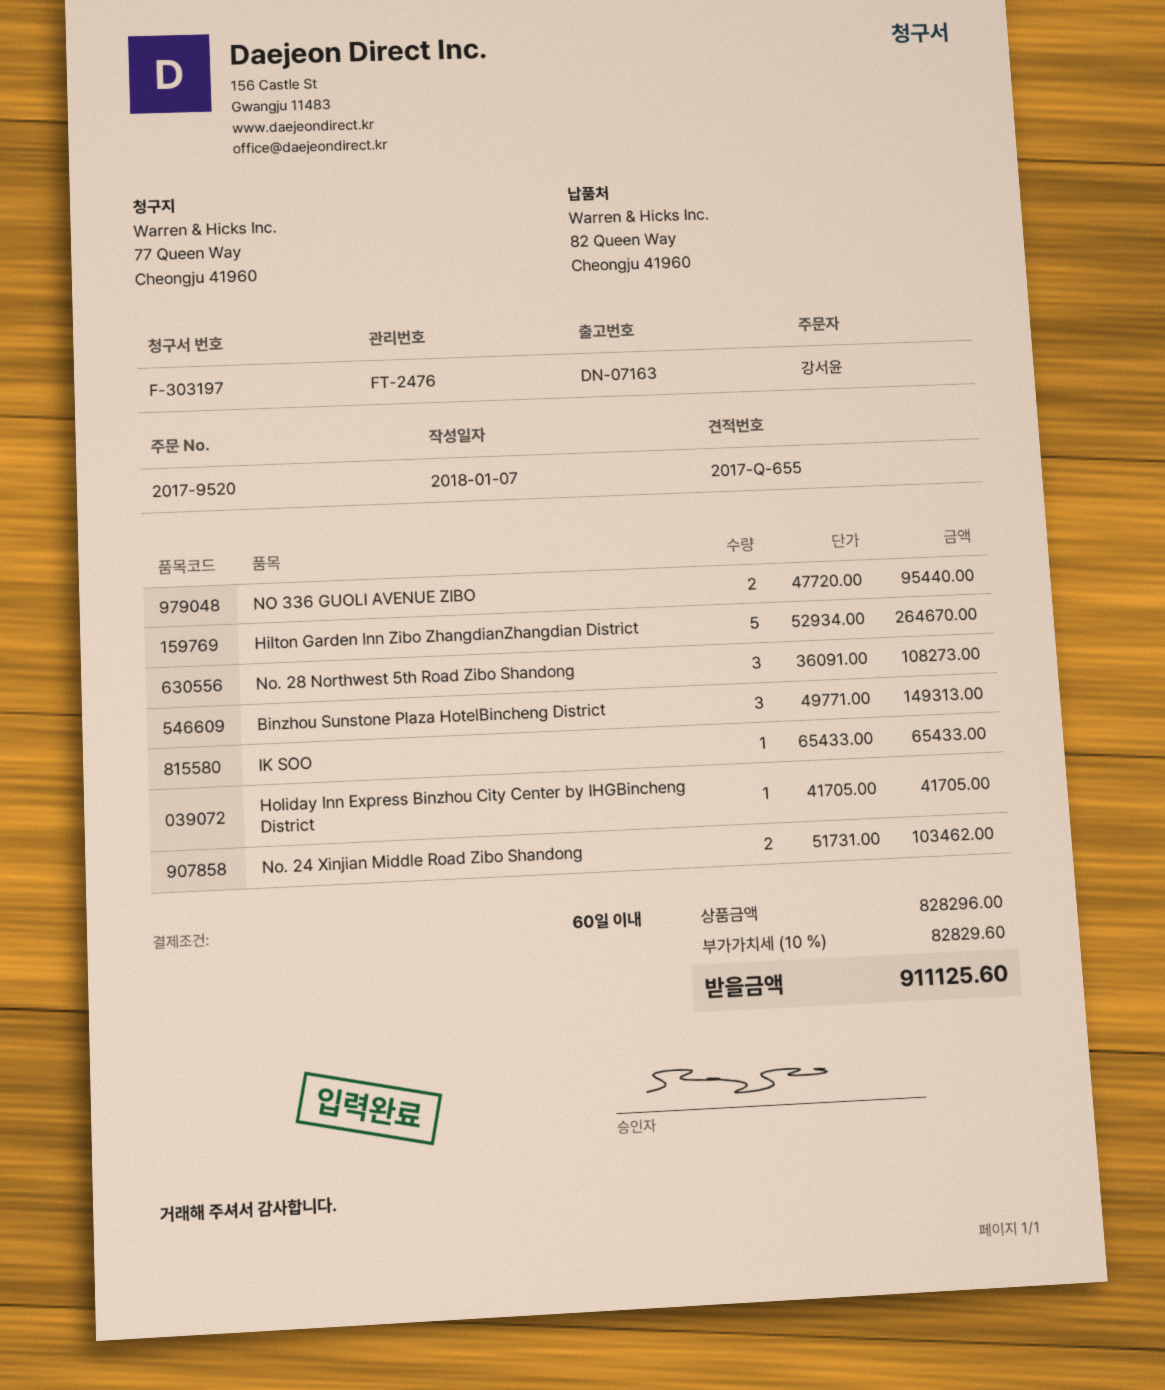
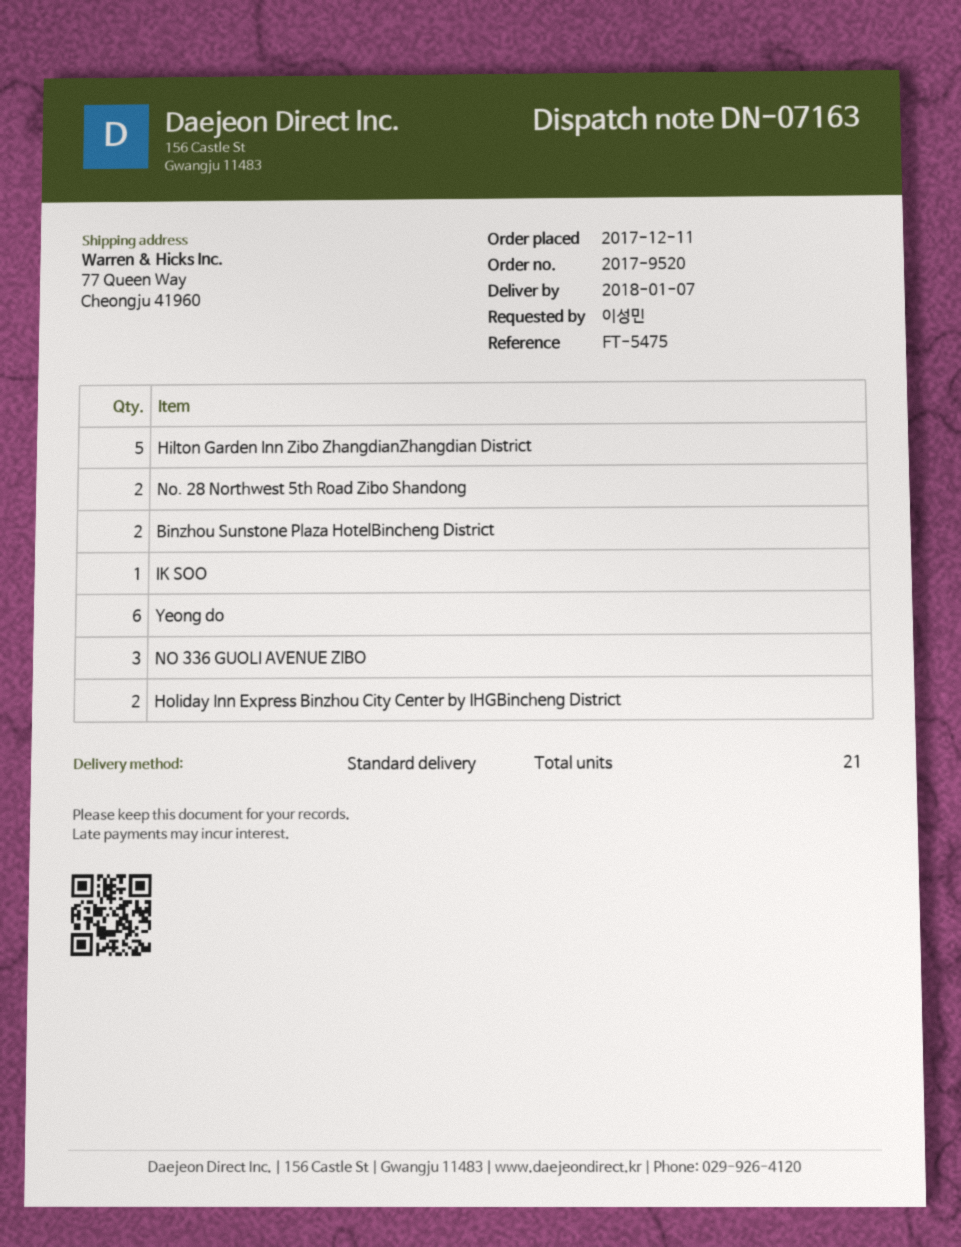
reference: FT-2476 -> FT-5475
ordered by: 강서윤 -> 이성민
ship to: 82 Queen Way, Cheongju 41960 -> 77 Queen Way, Cheongju 41960
NO 336 GUOLI AVENUE ZIBO: 2 -> 3
No. 28 Northwest 5th Road Zibo Shandong: 3 -> 2
Binzhou Sunstone Plaza HotelBincheng District: 3 -> 2
Holiday Inn Express Binzhou City Center by IHGBincheng District: 1 -> 2
No. 24 Xinjian Middle Road Zibo Shandong: 2 -> none
Yeong do: none -> 6

